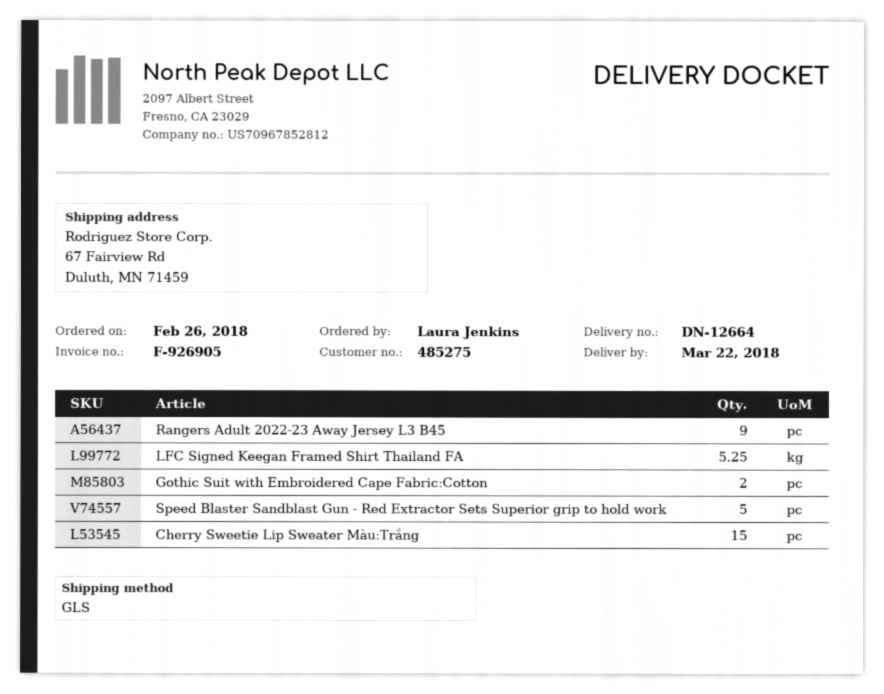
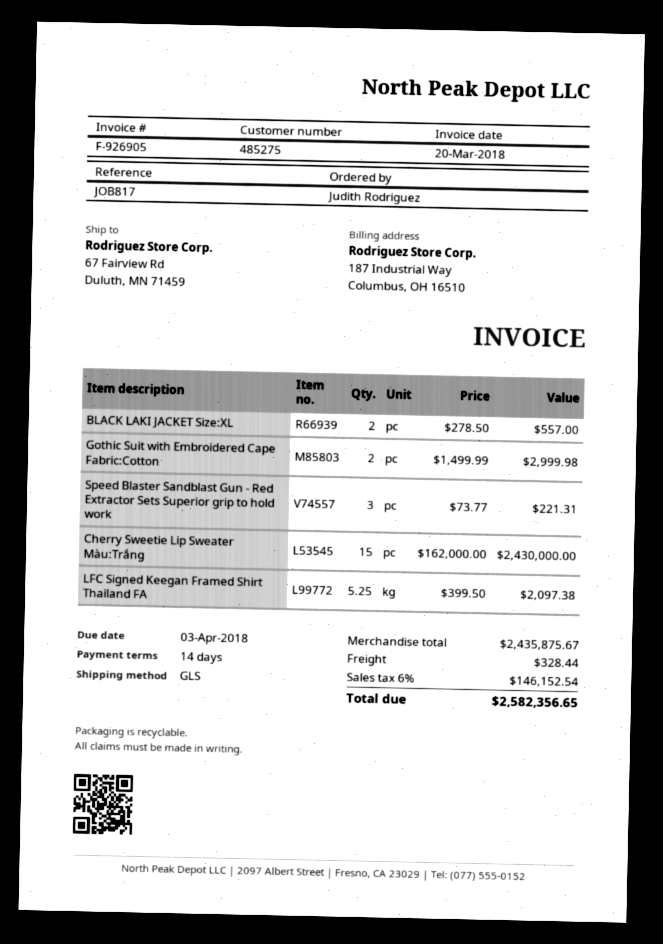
ordered by: Laura Jenkins -> Judith Rodriguez
Rangers Adult 2022-23 Away Jersey L3 B45: 9 -> none
Speed Blaster Sandblast Gun - Red Extractor Sets Superior grip to hold work: 5 -> 3
BLACK LAKI JACKET Size:XL: none -> 2

